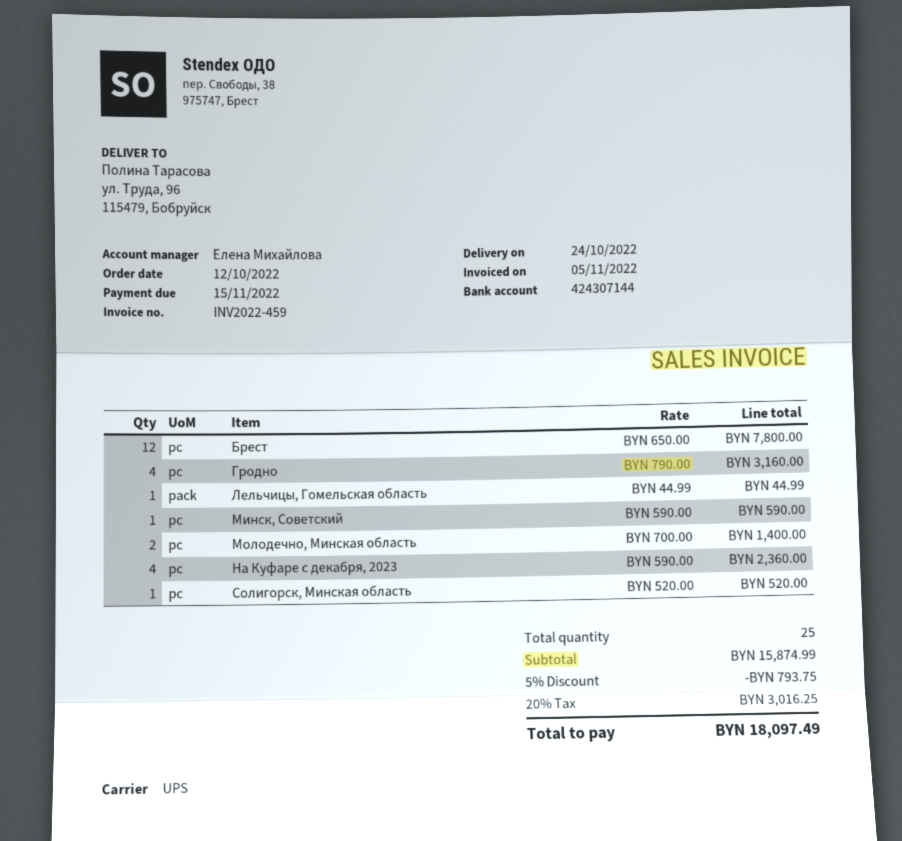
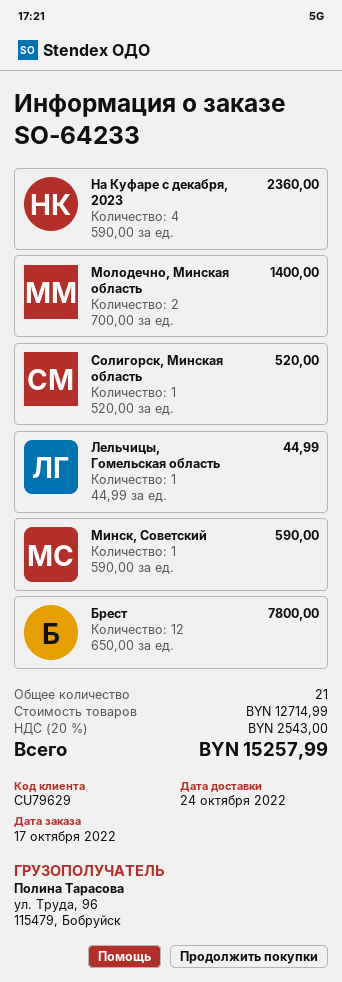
order date: 2022-10-12 -> 2022-10-17
Гродно: 4 x 790.00 = 3160.00 -> none
total quantity: 25 -> 21
subtotal: 15874.99 -> 12714.99
discount: 5% = 793.75 -> none
tax: 20% = 3016.25 -> 20% = 2543.00
total: 18097.49 -> 15257.99

